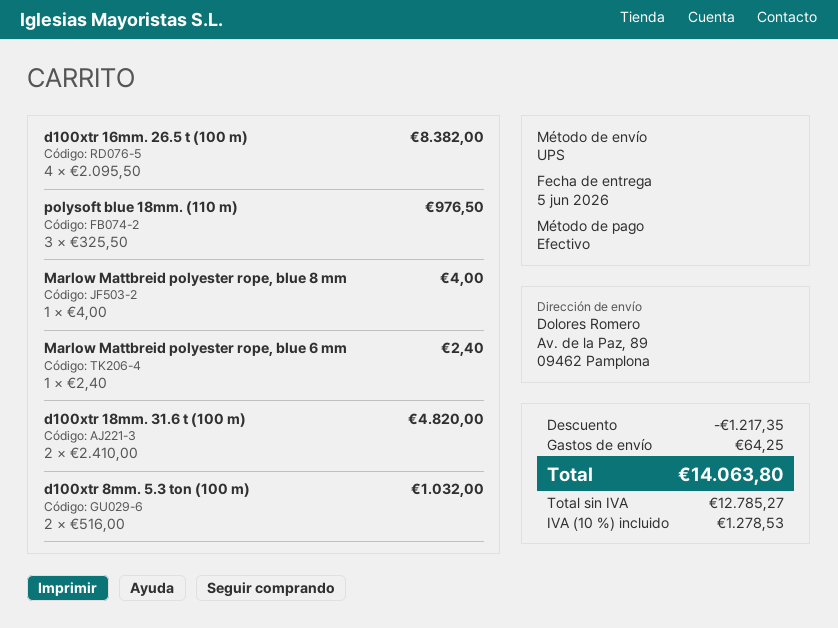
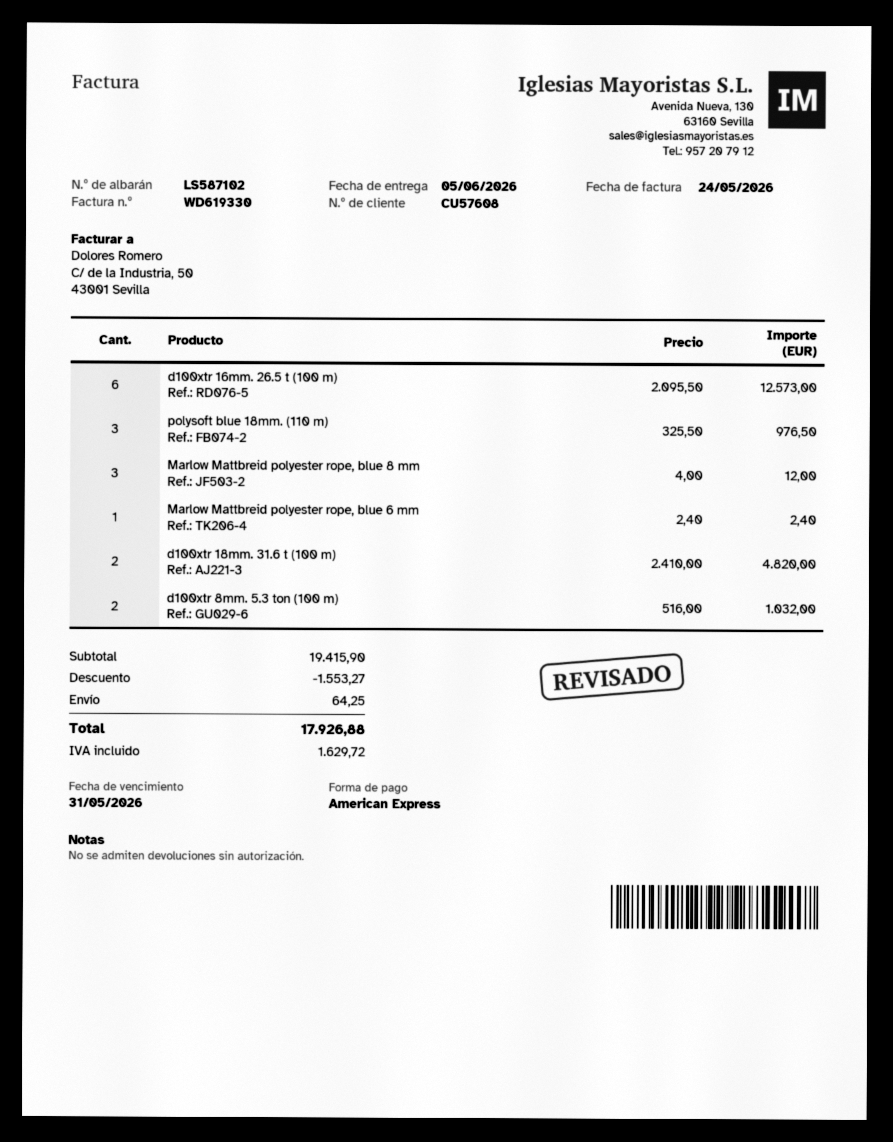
payment method: cash -> American Express
d100xtr 16mm. 26.5 t (100 m): 4 x 2095.50 = 8382.00 -> 6 x 2095.50 = 12573.00
Marlow Mattbreid polyester rope, blue 8 mm: 1 x 4.00 = 4.00 -> 3 x 4.00 = 12.00
discount: 1217.35 -> 1553.27
tax: 1278.53 -> 1629.72
total: 14063.80 -> 17926.88

